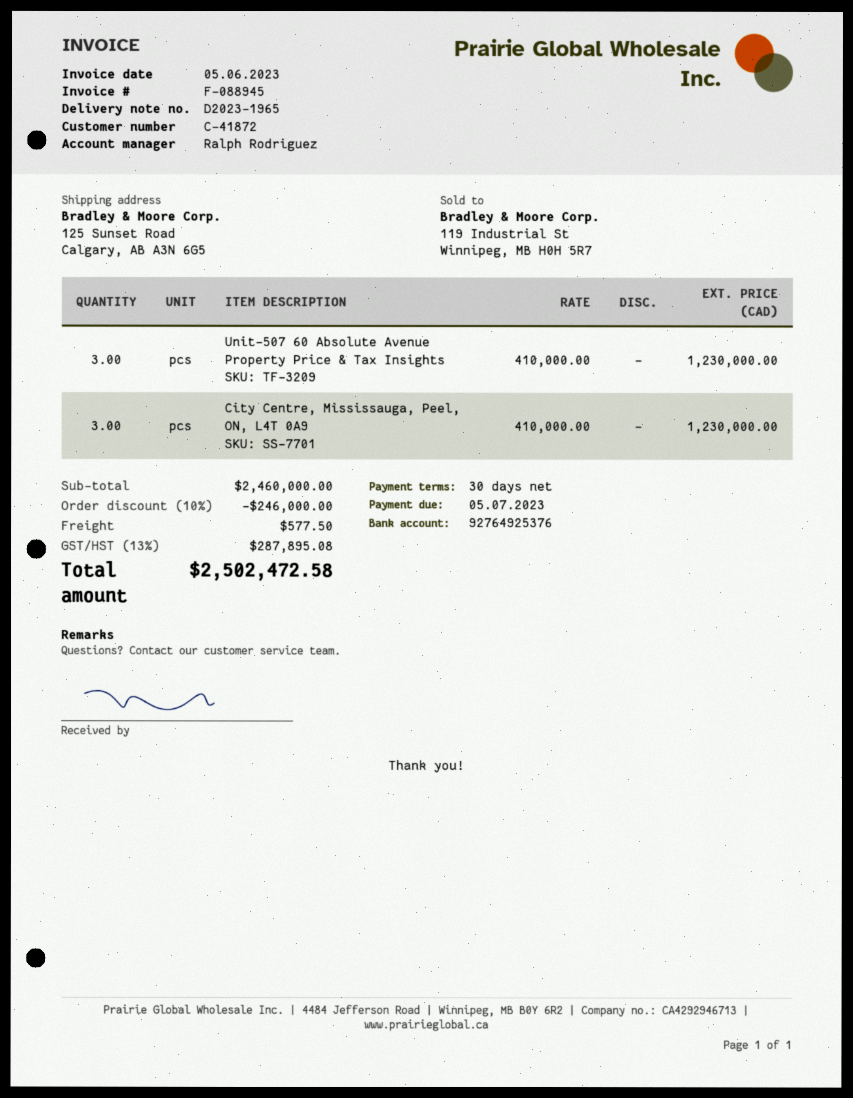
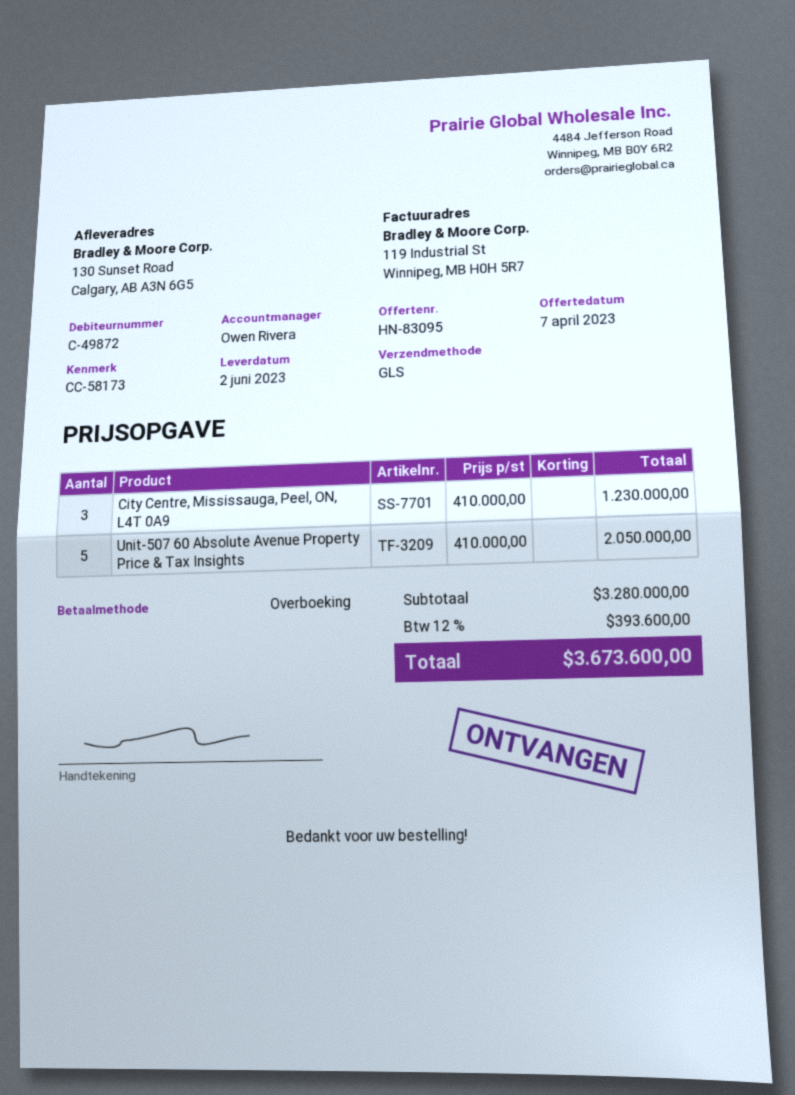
customer number: C-41872 -> C-49872
sales rep: Ralph Rodriguez -> Owen Rivera
ship to: 125 Sunset Road, Calgary, AB A3N 6G5 -> 130 Sunset Road, Calgary, AB A3N 6G5
Unit-507 60 Absolute Avenue Property Price & Tax Insights: 3 x 410000.00 = 1230000.00 -> 5 x 410000.00 = 2050000.00
subtotal: 2460000.00 -> 3280000.00
discount: 10% = 246000.00 -> none
shipping: 577.50 -> none
tax: 13% = 287895.08 -> 12% = 393600.00
total: 2502472.58 -> 3673600.00

